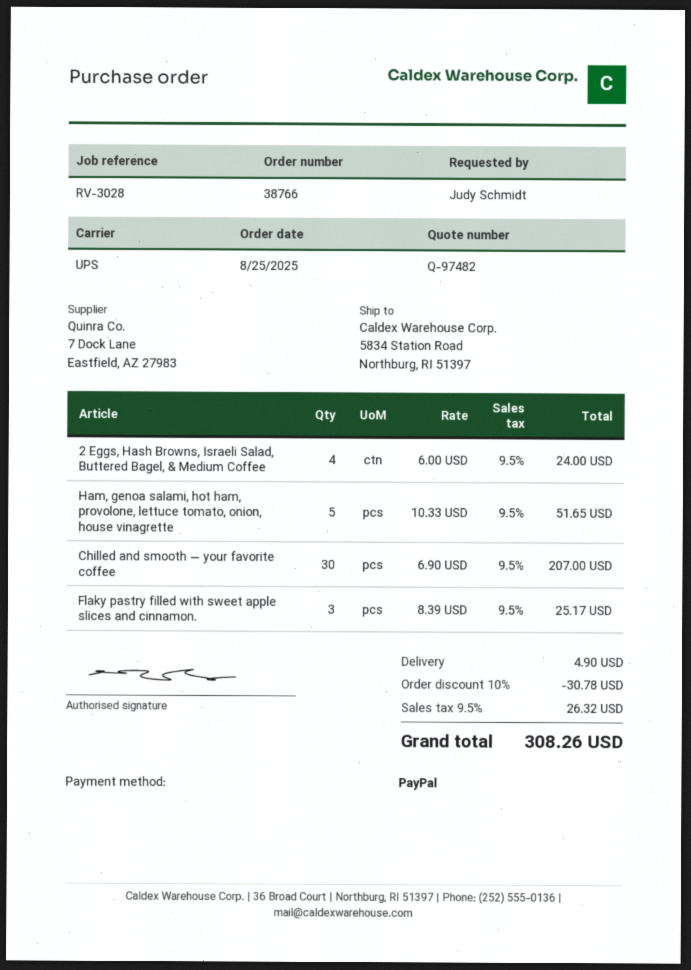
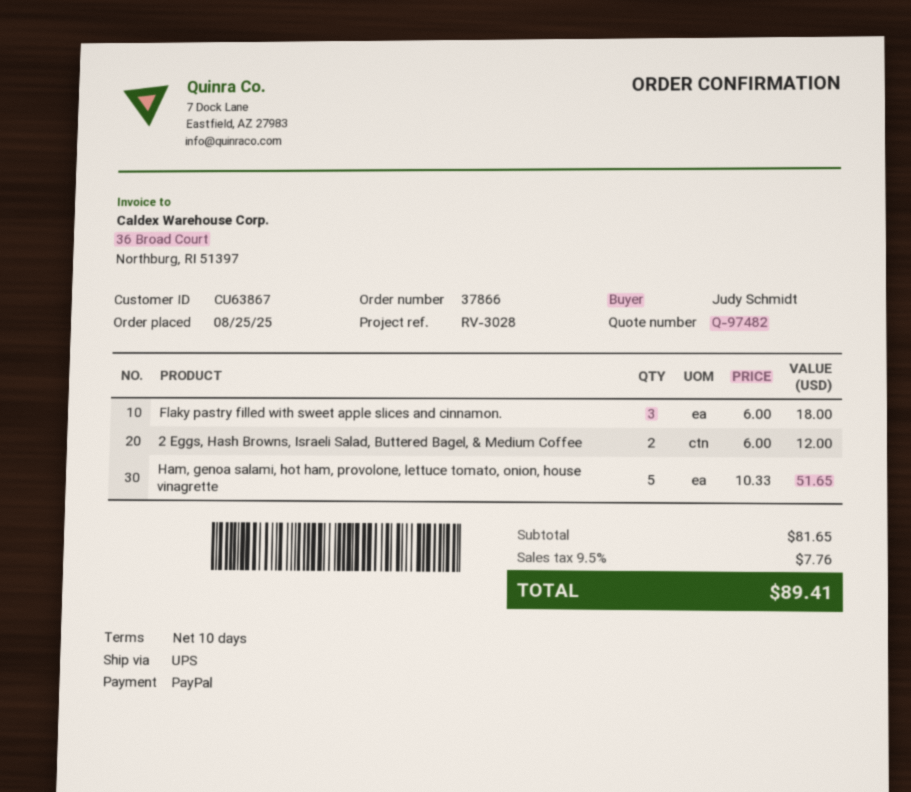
order number: 38766 -> 37866
2 Eggs, Hash Browns, Israeli Salad, Buttered Bagel, & Medium Coffee: 4 x 6.00 = 24.00 -> 2 x 6.00 = 12.00
Chilled and smooth — your favorite coffee: 30 x 6.90 = 207.00 -> none
Flaky pastry filled with sweet apple slices and cinnamon.: 3 x 8.39 = 25.17 -> 3 x 6.00 = 18.00
discount: 10% = 30.78 -> none
shipping: 4.90 -> none
tax: 9.5% = 26.32 -> 9.5% = 7.76
total: 308.26 -> 89.41

